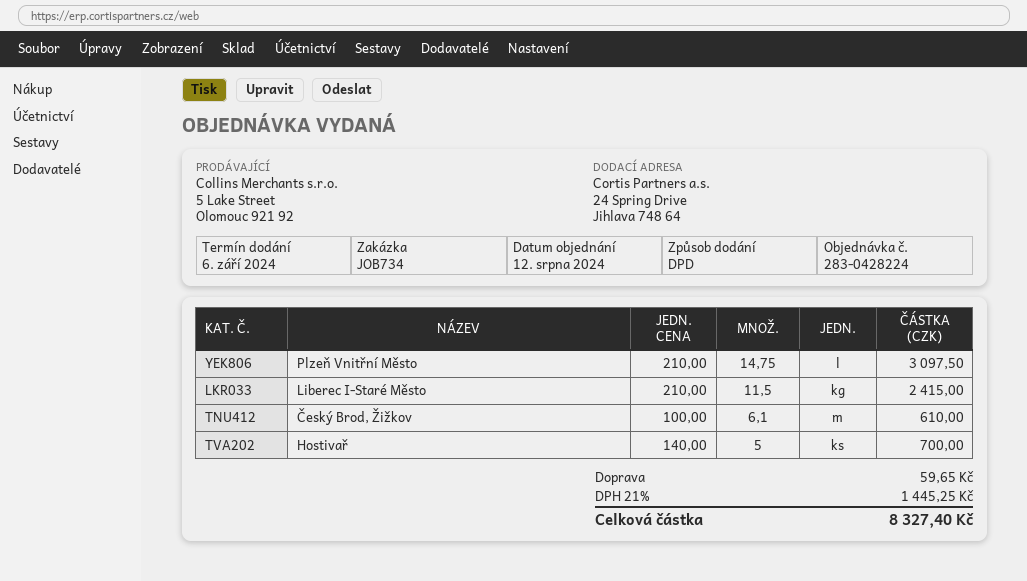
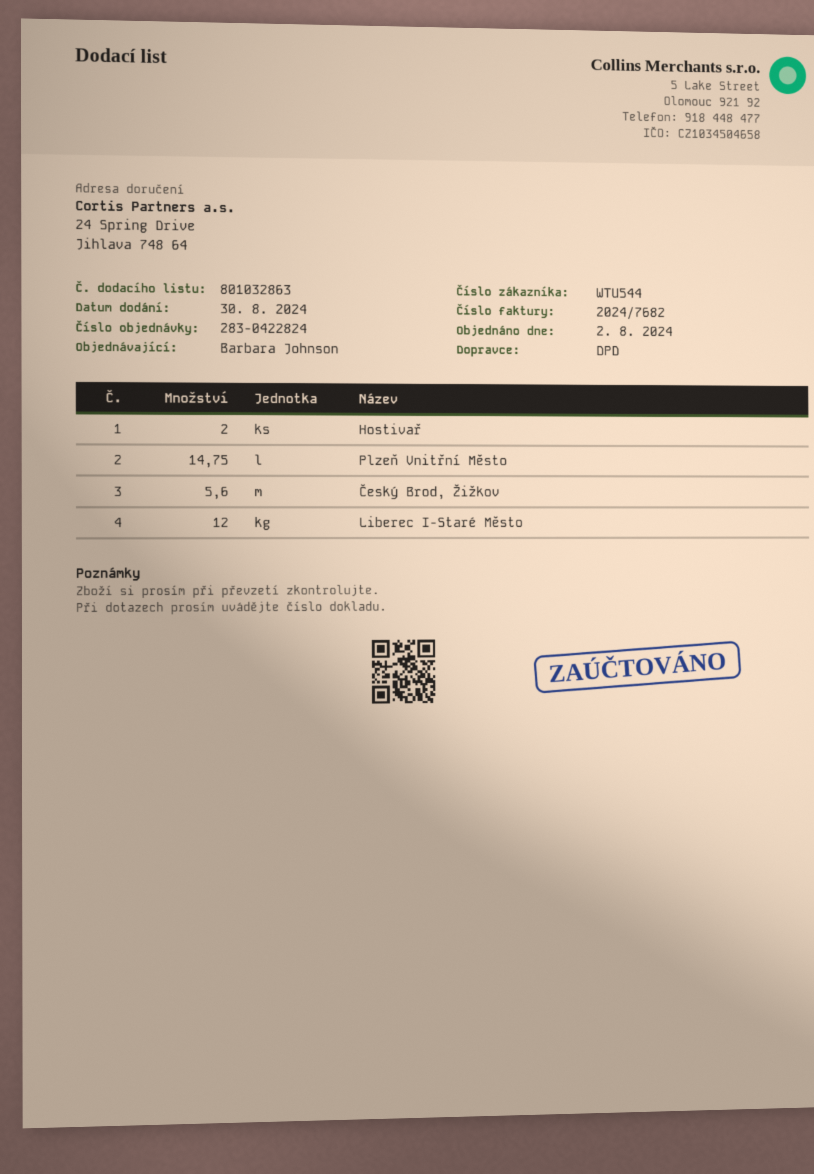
order number: 283-0428224 -> 283-0422824
order date: 2024-08-12 -> 2024-08-02
delivery date: 2024-09-06 -> 2024-08-30
Liberec I-Staré Město: 11.5 -> 12
Český Brod, Žižkov: 6.1 -> 5.6
Hostivař: 5 -> 2

